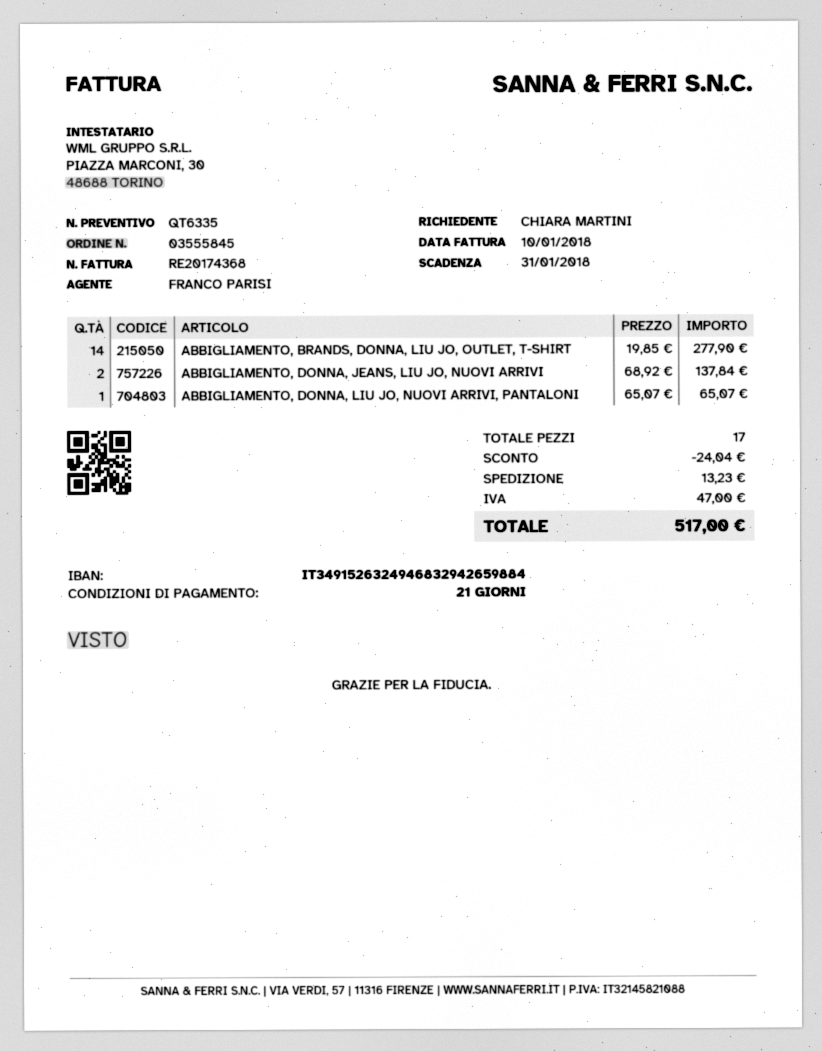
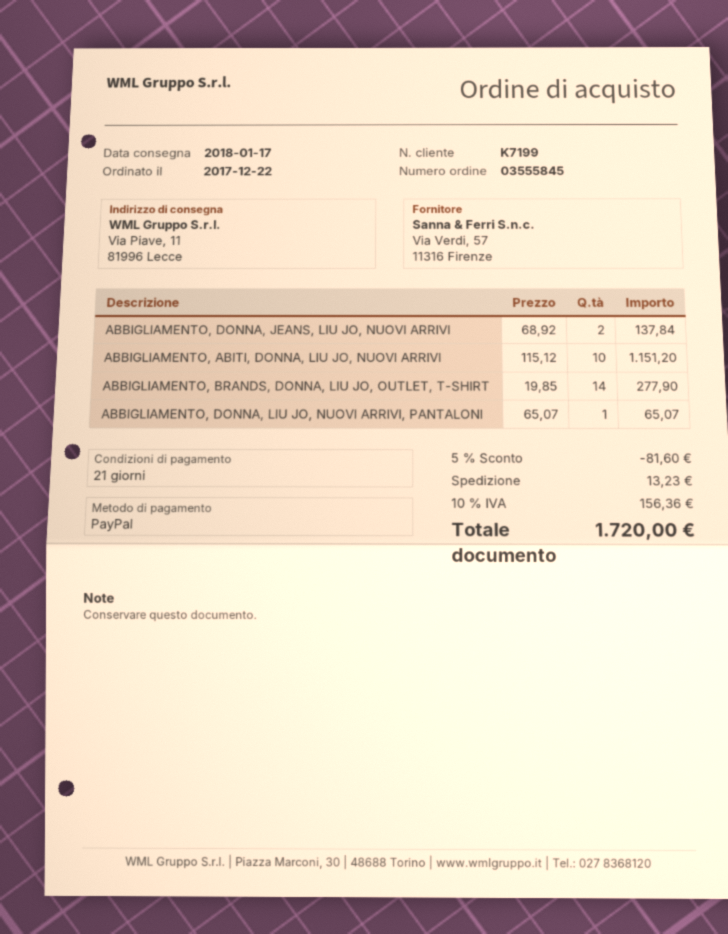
ABBIGLIAMENTO, ABITI, DONNA, LIU JO, NUOVI ARRIVI: none -> 10 x 115.12 = 1151.20
discount: 24.04 -> 81.60
tax: 47.00 -> 156.36
total: 517.00 -> 1720.00

